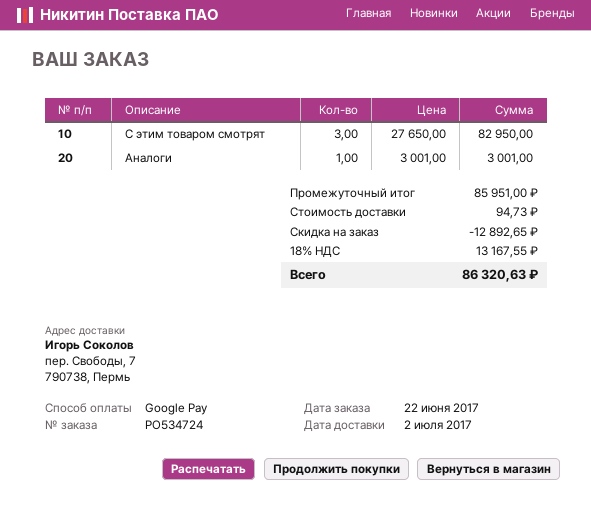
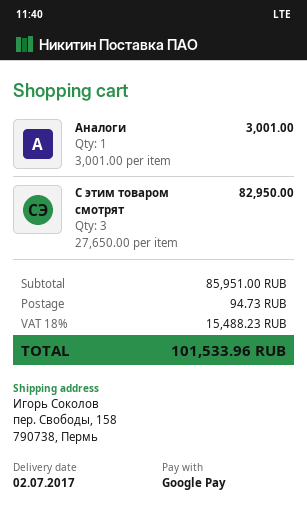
ship to: пер. Свободы, 7, 790738, Пермь -> пер. Свободы, 158, 790738, Пермь
discount: 12892.65 -> none
tax: 18% = 13167.55 -> 18% = 15488.23
total: 86320.63 -> 101533.96

